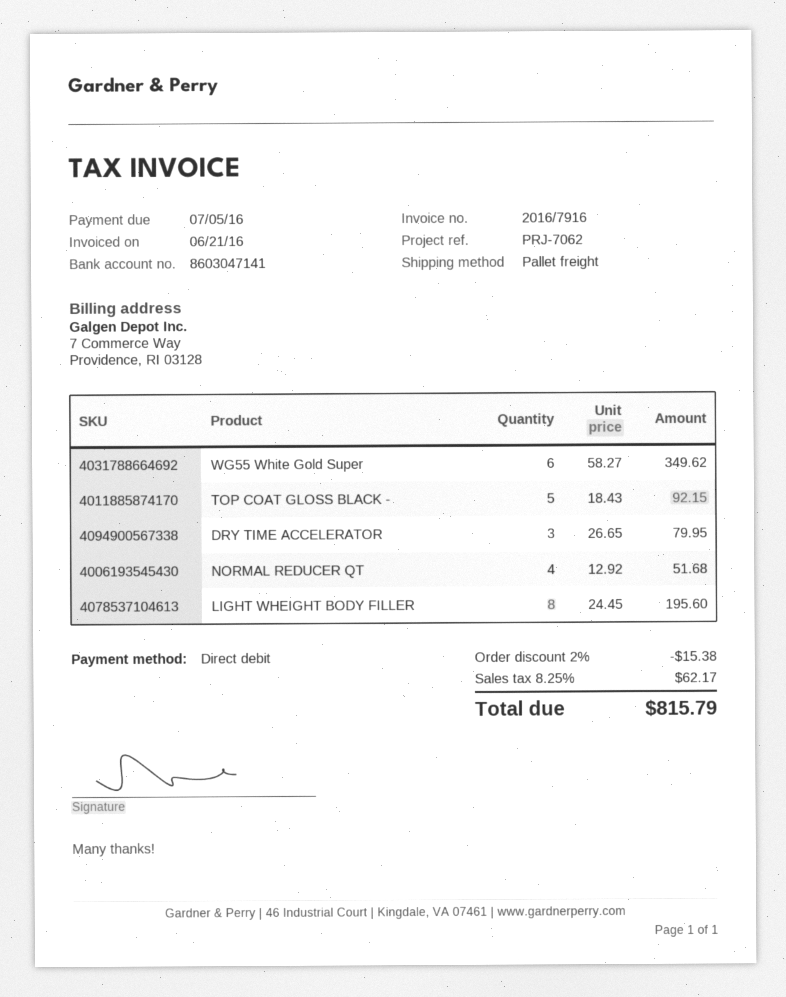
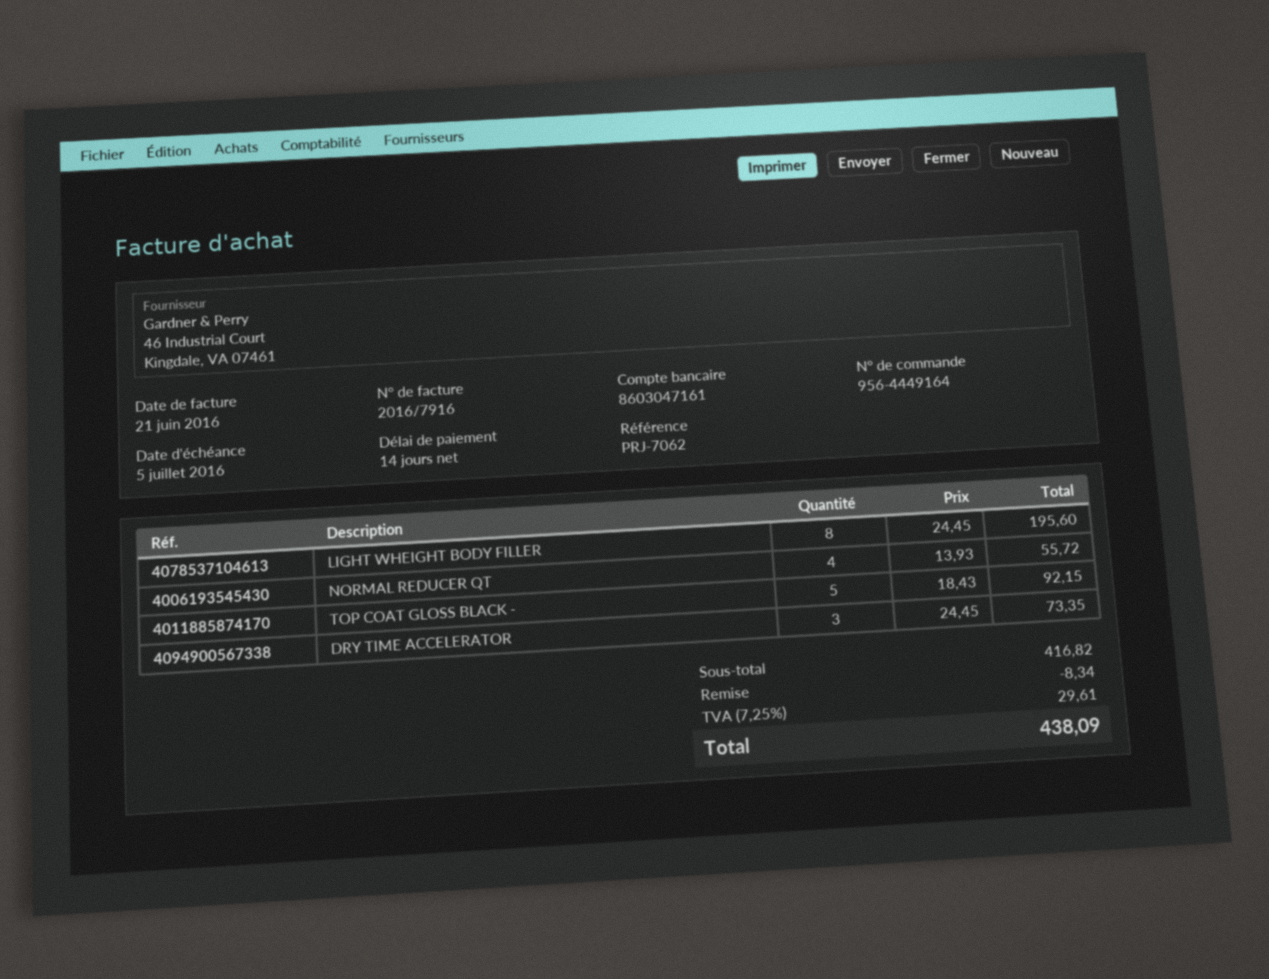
bank account: 8603047141 -> 8603047161
WG55 White Gold Super: 6 x 58.27 = 349.62 -> none
DRY TIME ACCELERATOR: 3 x 26.65 = 79.95 -> 3 x 24.45 = 73.35
NORMAL REDUCER QT: 4 x 12.92 = 51.68 -> 4 x 13.93 = 55.72
discount: 15.38 -> 8.34
tax: 8.25% = 62.17 -> 7.25% = 29.61
total: 815.79 -> 438.09

